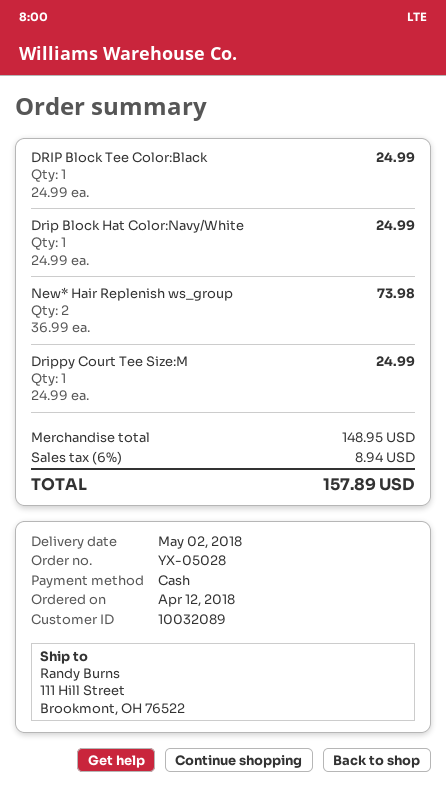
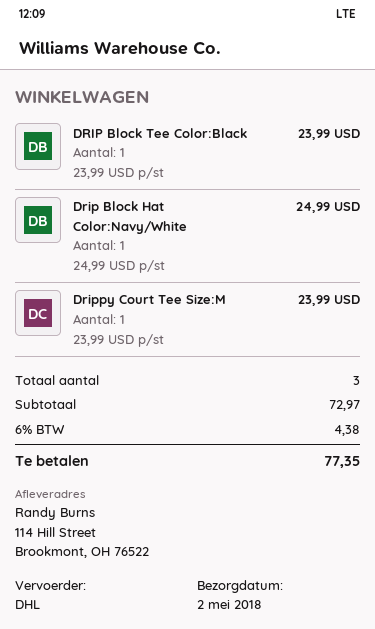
ship to: 111 Hill Street, Brookmont, OH 76522 -> 114 Hill Street, Brookmont, OH 76522
DRIP Block Tee Color:Black: 1 x 24.99 = 24.99 -> 1 x 23.99 = 23.99
New* Hair Replenish ws_group: 2 x 36.99 = 73.98 -> none
Drippy Court Tee Size:M: 1 x 24.99 = 24.99 -> 1 x 23.99 = 23.99
subtotal: 148.95 -> 72.97
tax: 6% = 8.94 -> 6% = 4.38
total: 157.89 -> 77.35

